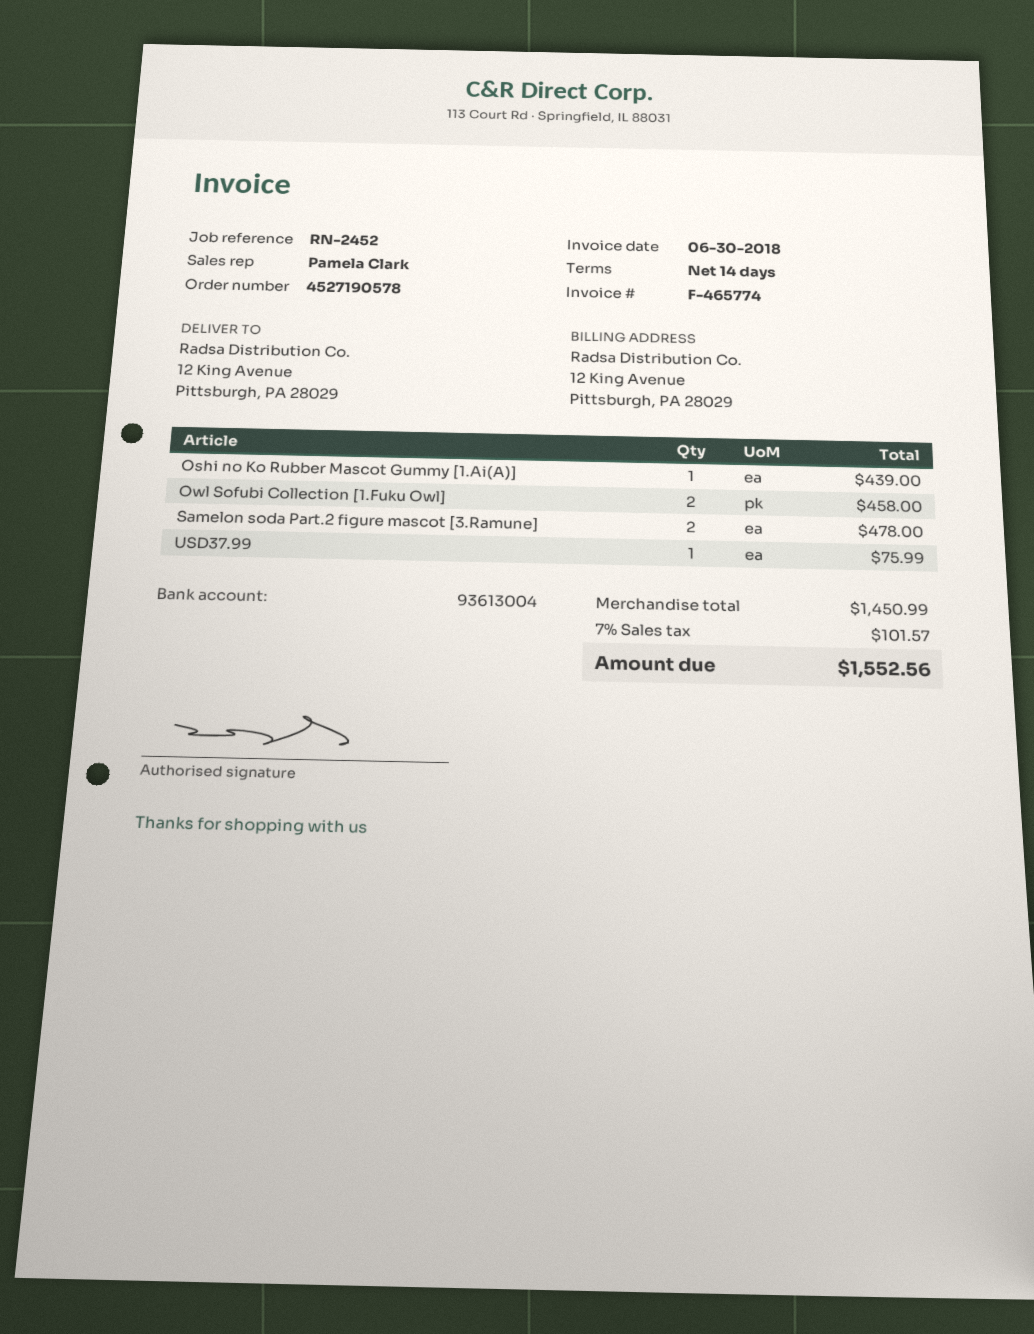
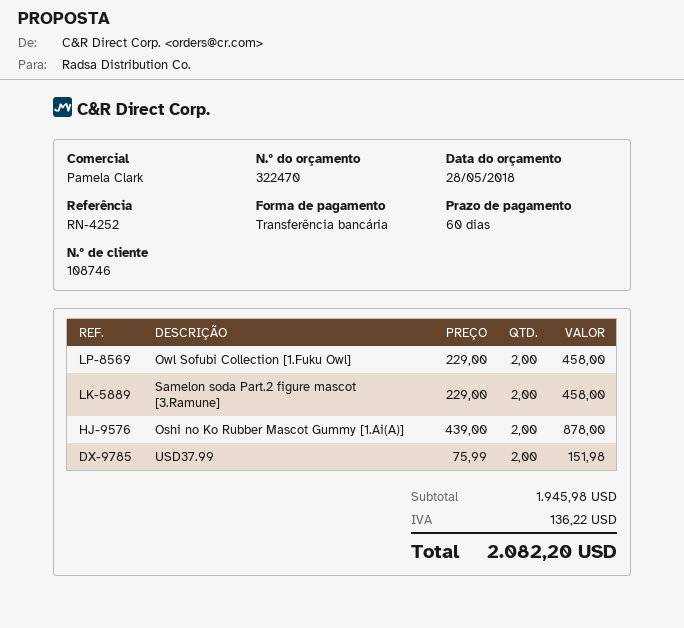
payment terms: 14 days -> 60 days
reference: RN-2452 -> RN-4252
Oshi no Ko Rubber Mascot Gummy [1.Ai(A)]: 1 for 439.00 -> 2 for 878.00
Samelon soda Part.2 figure mascot [3.Ramune]: 2 for 478.00 -> 2 for 458.00
USD37.99: 1 for 75.99 -> 2 for 151.98
subtotal: 1450.99 -> 1945.98
tax: 101.57 -> 136.22
total: 1552.56 -> 2082.20

